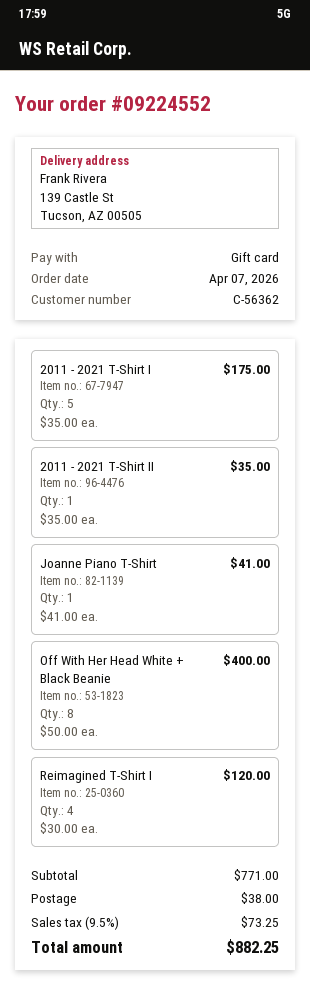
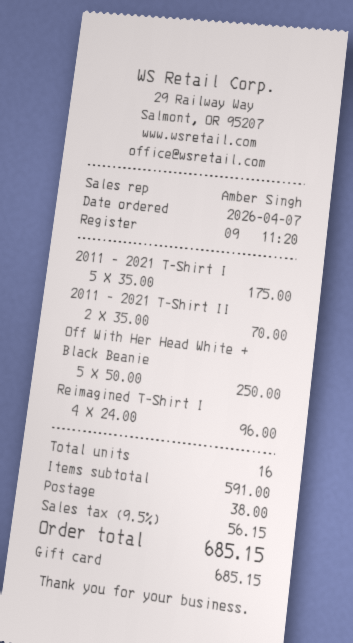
2011 - 2021 T-Shirt II: 1 x 35.00 = 35.00 -> 2 x 35.00 = 70.00
Joanne Piano T-Shirt: 1 x 41.00 = 41.00 -> none
Off With Her Head White + Black Beanie: 8 x 50.00 = 400.00 -> 5 x 50.00 = 250.00
Reimagined T-Shirt I: 4 x 30.00 = 120.00 -> 4 x 24.00 = 96.00
subtotal: 771.00 -> 591.00
tax: 9.5% = 73.25 -> 9.5% = 56.15
total: 882.25 -> 685.15

